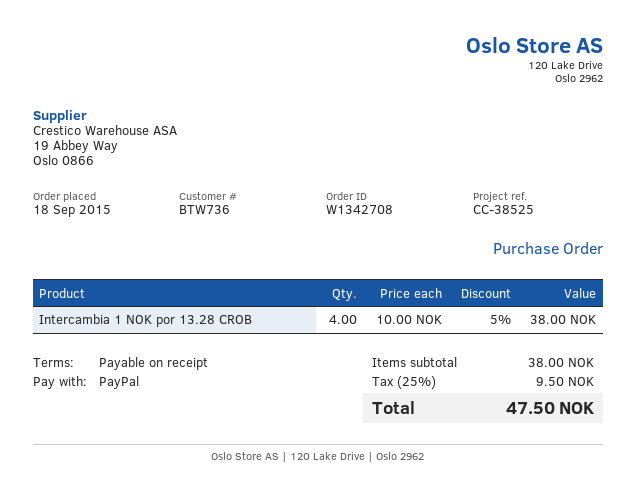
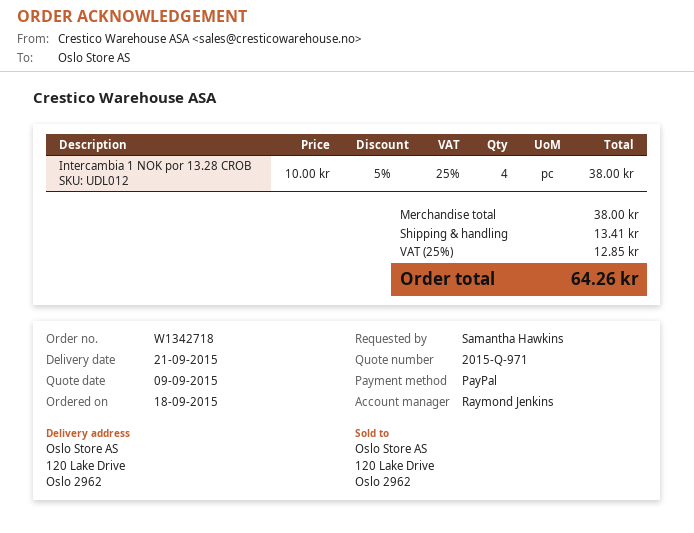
order number: W1342708 -> W1342718
shipping: none -> 13.41
tax: 25% = 9.50 -> 25% = 12.85
total: 47.50 -> 64.26

